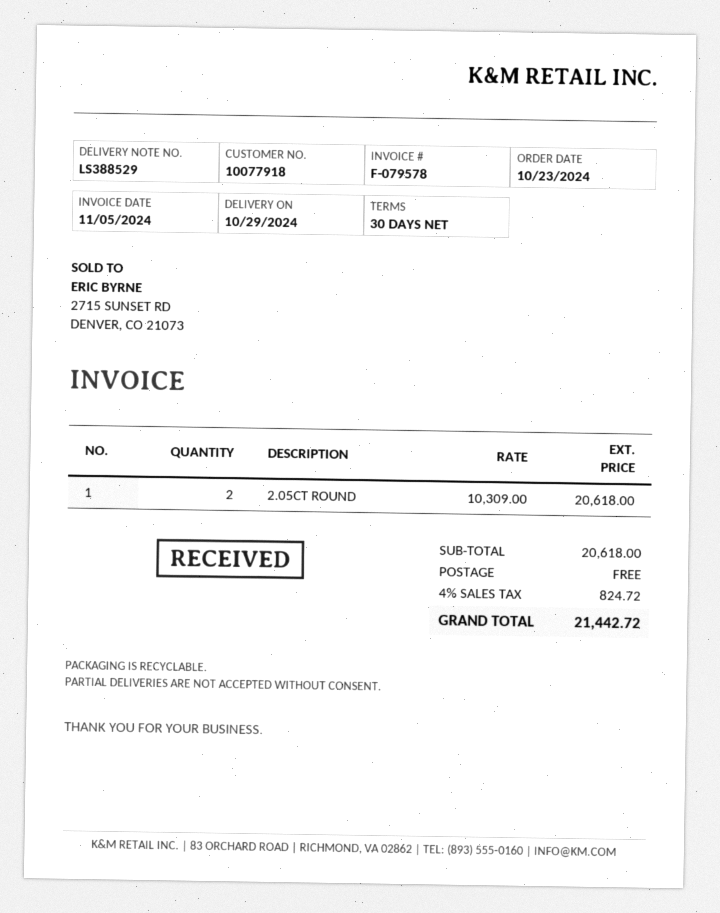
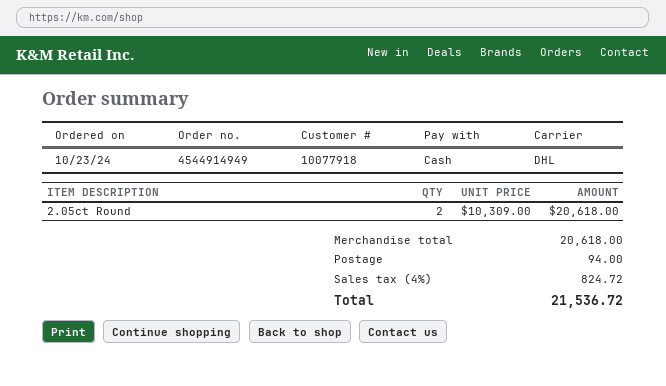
shipping: 0.00 -> 94.00
total: 21442.72 -> 21536.72

